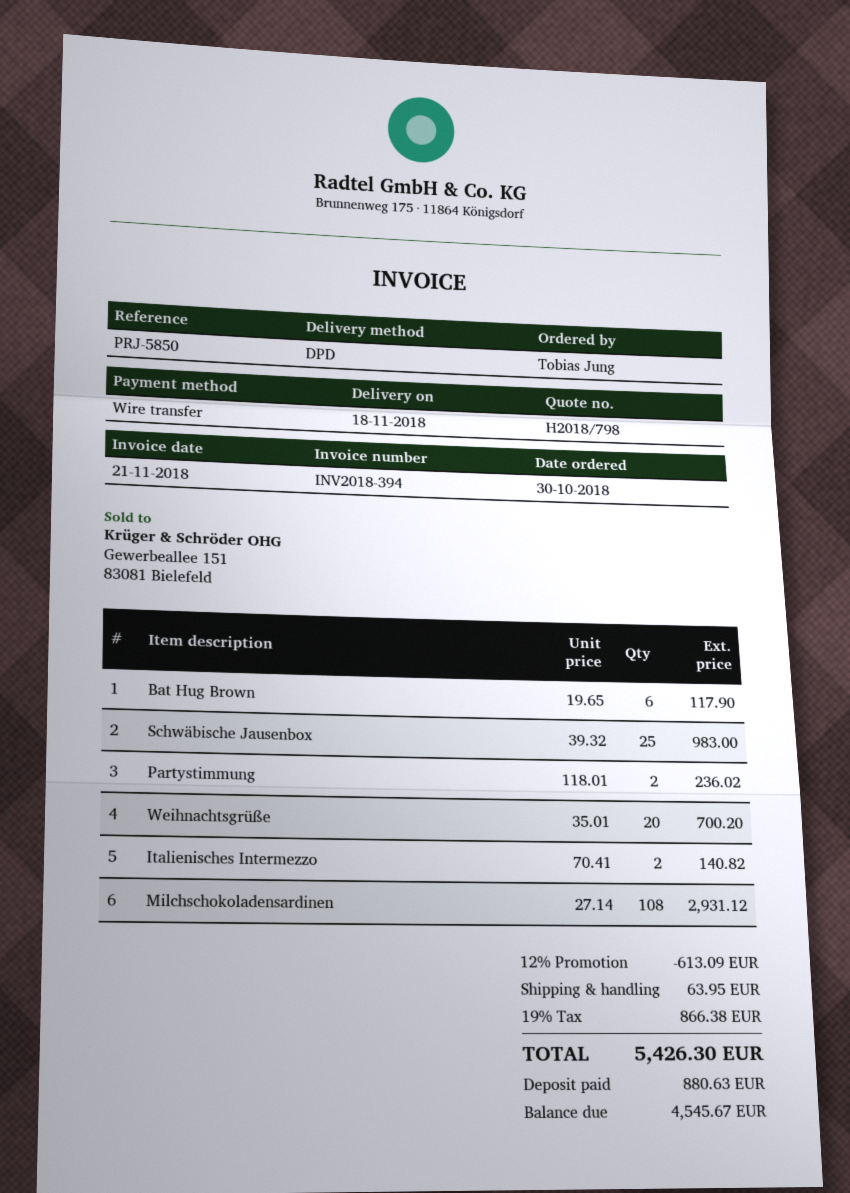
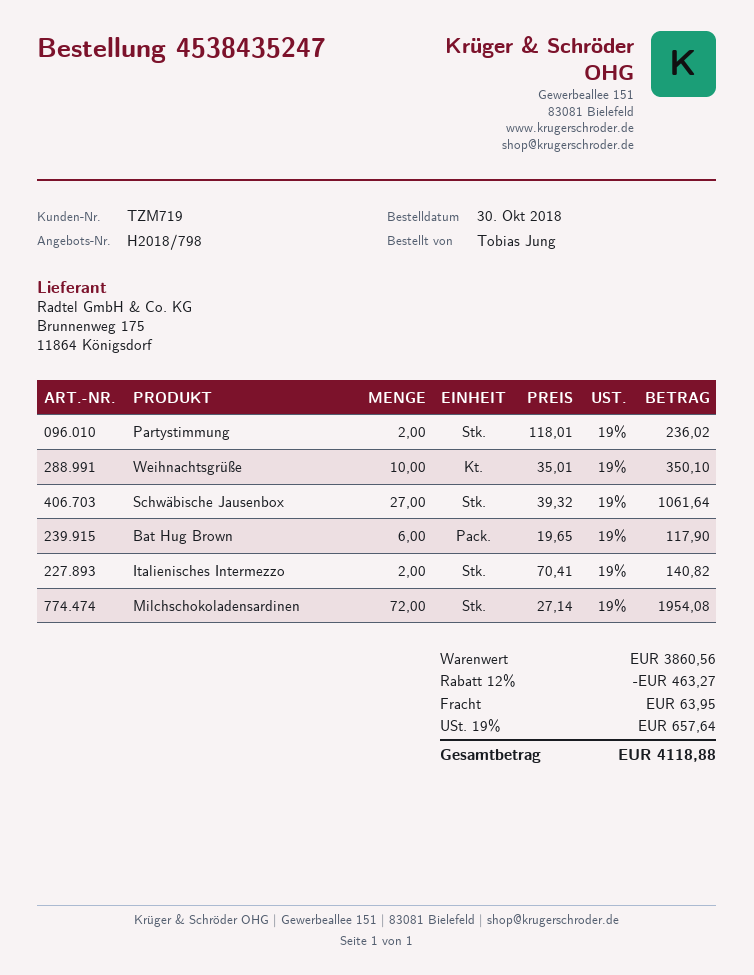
Schwäbische Jausenbox: 25 x 39.32 = 983.00 -> 27 x 39.32 = 1061.64
Weihnachtsgrüße: 20 x 35.01 = 700.20 -> 10 x 35.01 = 350.10
Milchschokoladensardinen: 108 x 27.14 = 2931.12 -> 72 x 27.14 = 1954.08
discount: 12% = 613.09 -> 12% = 463.27
tax: 19% = 866.38 -> 19% = 657.64
total: 5426.30 -> 4118.88

